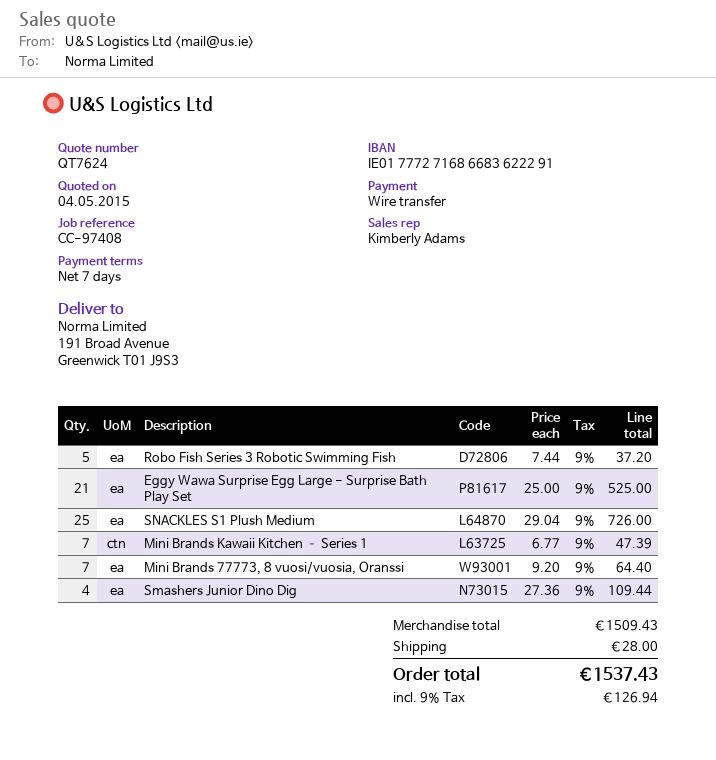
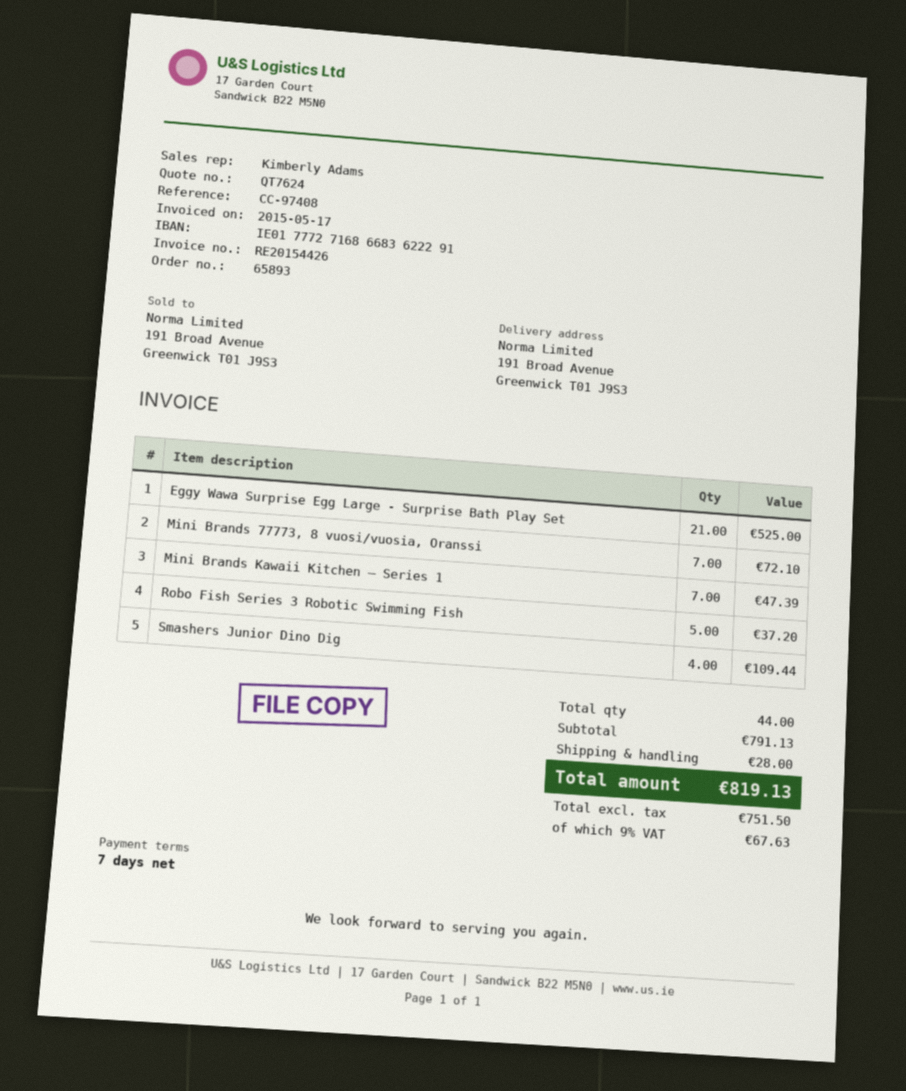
SNACKLES S1 Plush Medium: 25 for 726.00 -> none
Mini Brands 77773, 8 vuosi/vuosia, Oranssi: 7 for 64.40 -> 7 for 72.10
subtotal: 1509.43 -> 791.13
tax: 9% = 126.94 -> 9% = 67.63
total: 1537.43 -> 819.13

